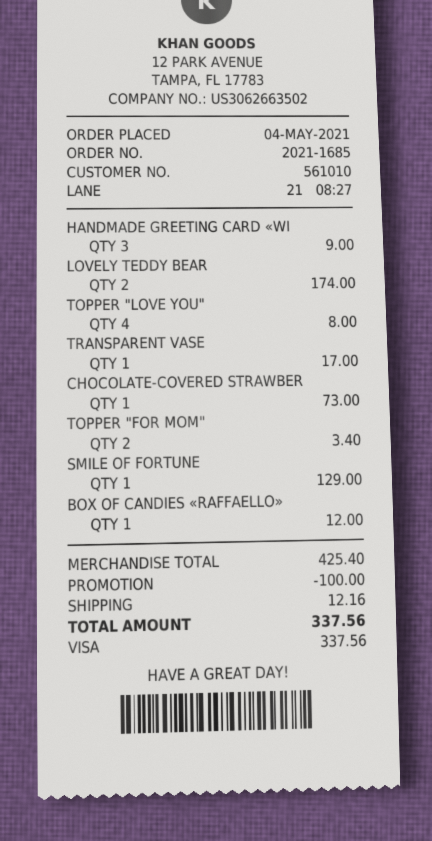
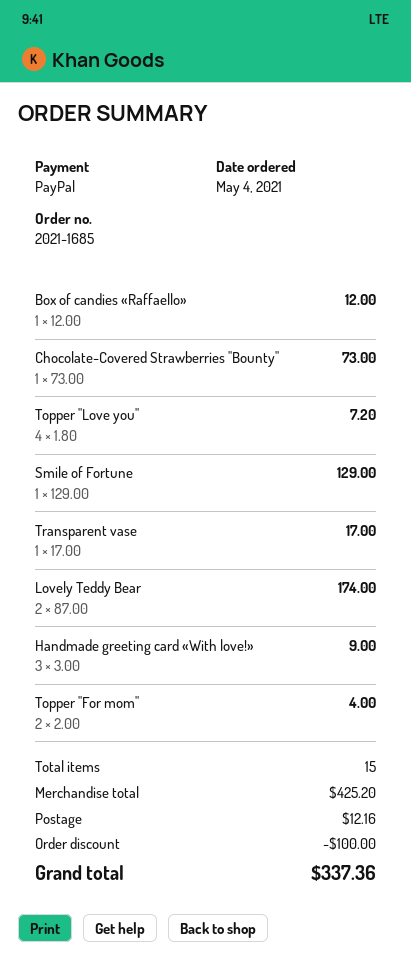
payment method: Visa -> PayPal
TOPPER "LOVE YOU": 4 for 8.00 -> 4 for 7.20
TOPPER "FOR MOM": 2 for 3.40 -> 2 for 4.00
subtotal: 425.40 -> 425.20
total: 337.56 -> 337.36

